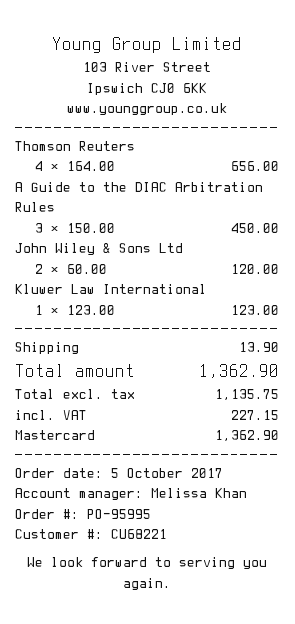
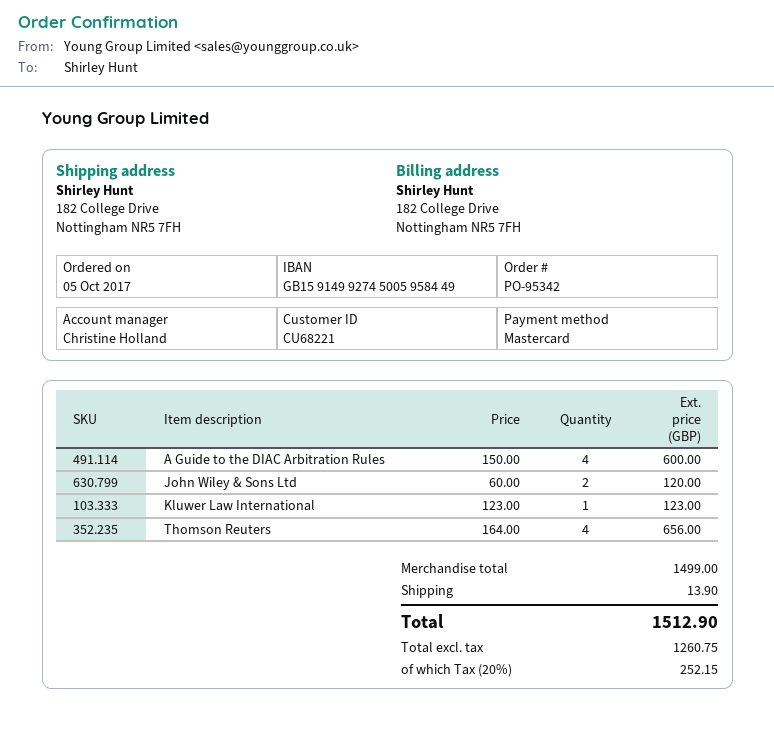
order number: PO-95995 -> PO-95342
sales rep: Melissa Khan -> Christine Holland
A Guide to the DIAC Arbitration Rules: 3 x 150.00 = 450.00 -> 4 x 150.00 = 600.00
net: 1135.75 -> 1260.75
tax: 227.15 -> 252.15
total: 1362.90 -> 1512.90

